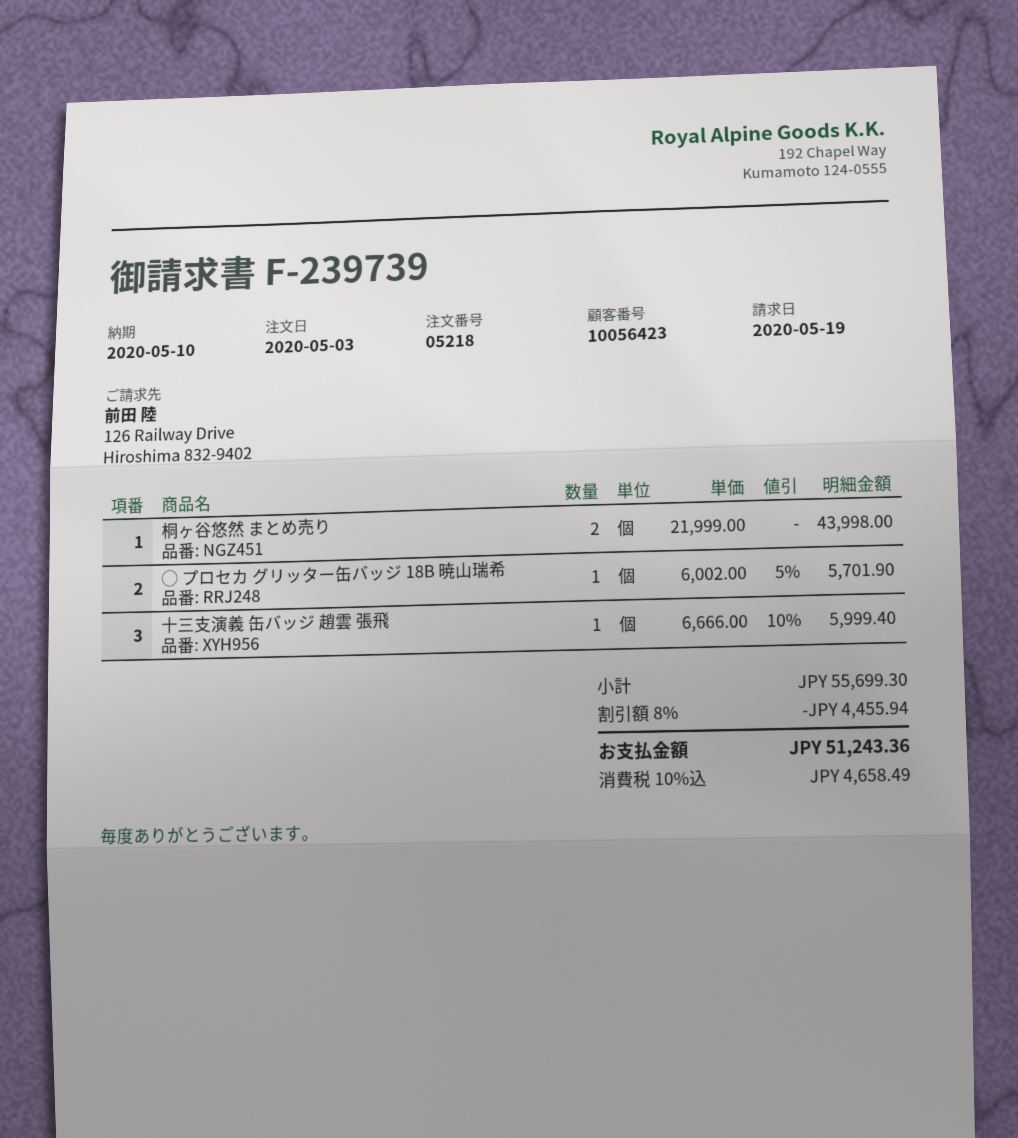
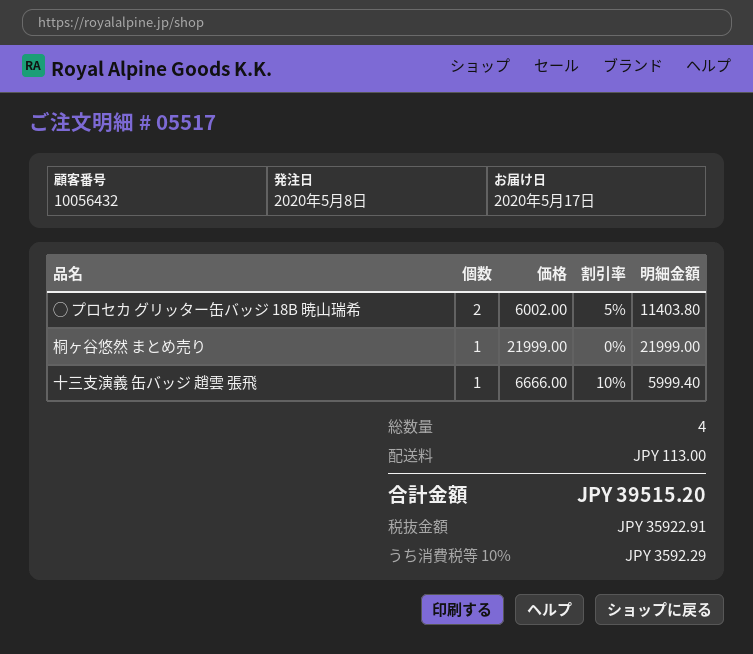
order number: 05218 -> 05517
order date: 2020-05-03 -> 2020-05-08
delivery date: 2020-05-10 -> 2020-05-17
customer number: 10056423 -> 10056432
桐ヶ谷悠然 まとめ売り: 2 x 21999.00 = 43998.00 -> 1 x 21999.00 = 21999.00
◯ プロセカ グリッター缶バッジ 18B 暁山瑞希: 1 x 6002.00 - 5% = 5701.90 -> 2 x 6002.00 - 5% = 11403.80
discount: 8% = 4455.94 -> none
shipping: none -> 113.00
tax: 10% = 4658.49 -> 10% = 3592.29
total: 51243.36 -> 39515.20

